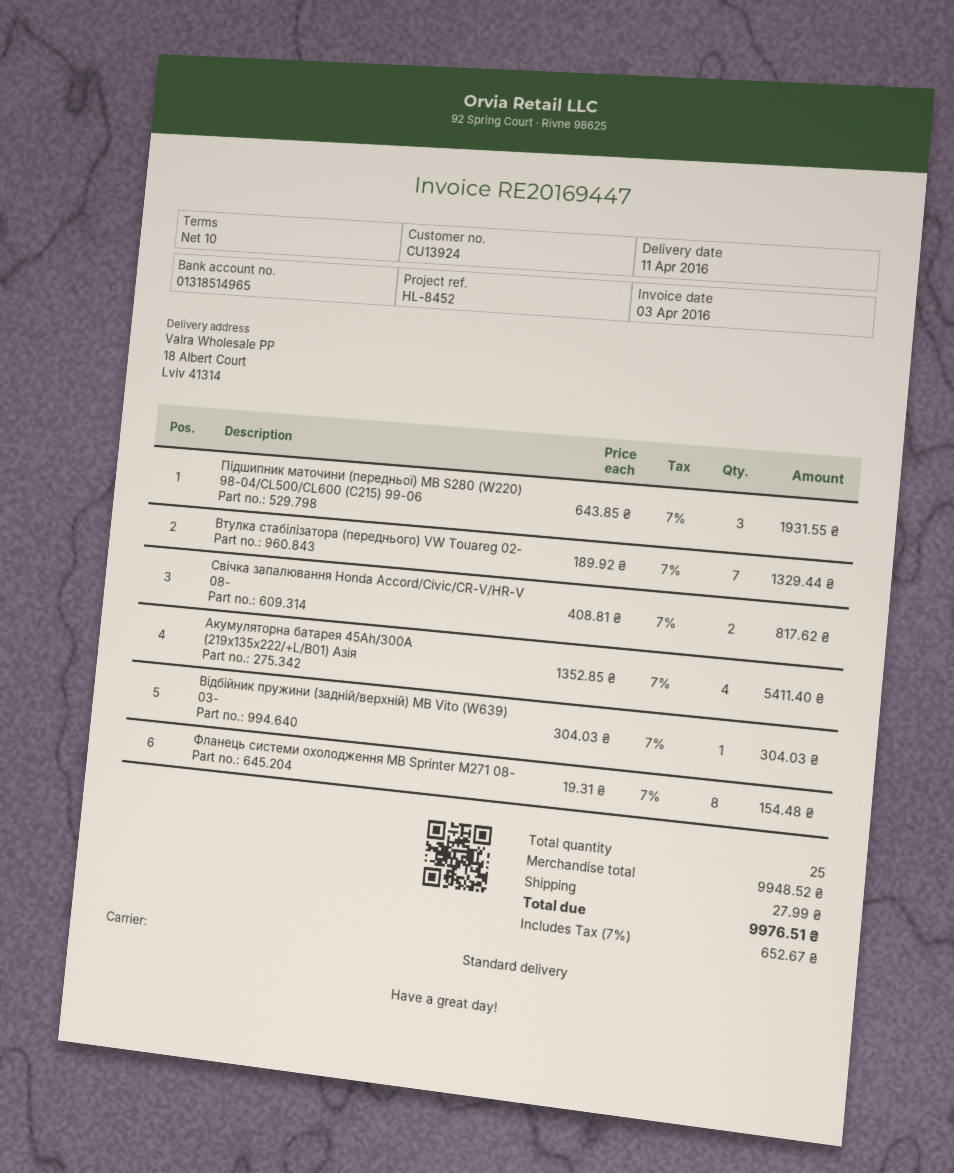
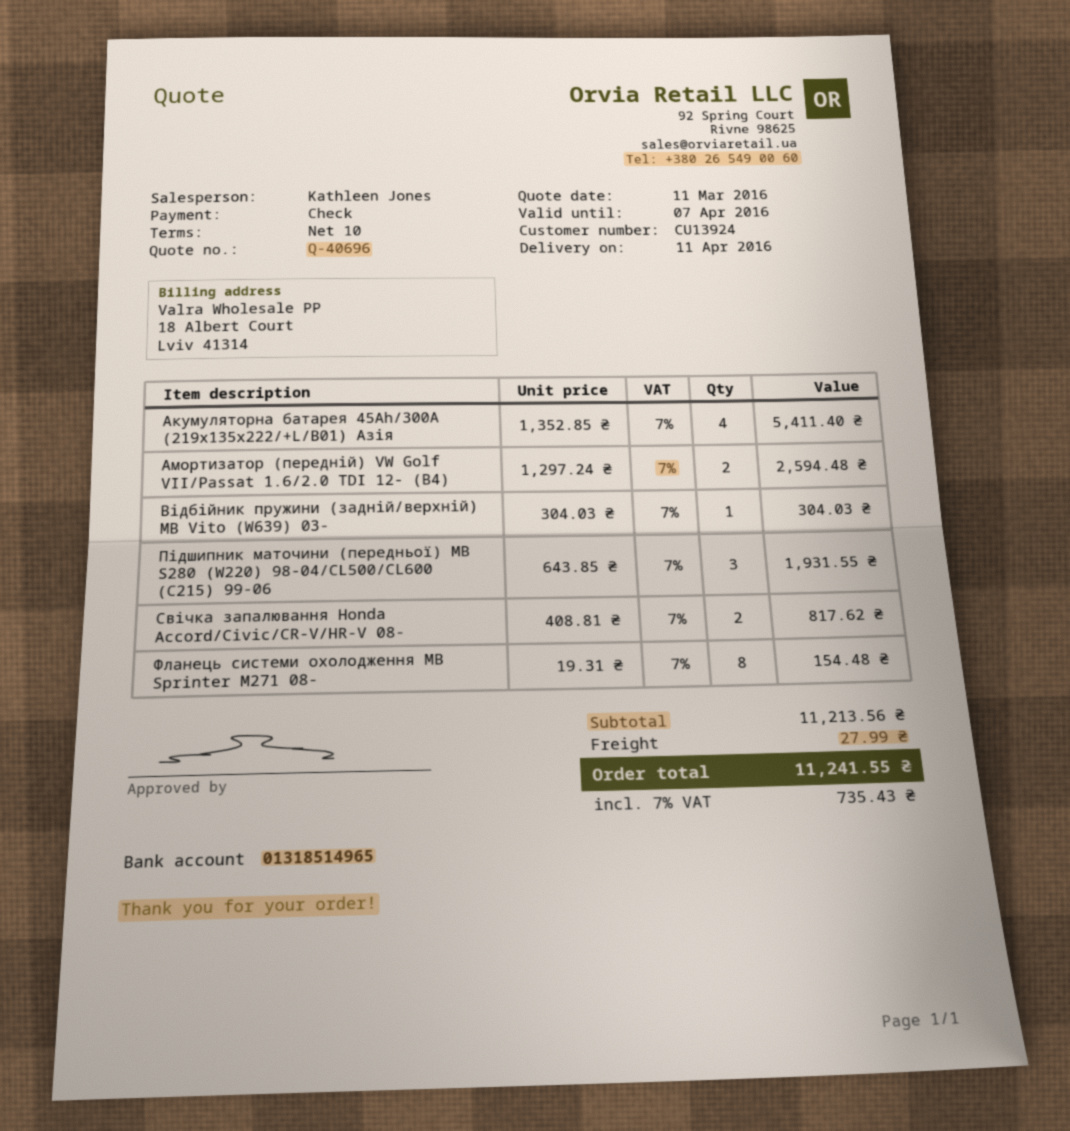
Втулка стабілізатора (переднього) VW Touareg 02-: 7 x 189.92 = 1329.44 -> none
Амортизатор (передній) VW Golf VII/Passat 1.6/2.0 TDI 12- (B4): none -> 2 x 1297.24 = 2594.48
subtotal: 9948.52 -> 11213.56
tax: 7% = 652.67 -> 7% = 735.43
total: 9976.51 -> 11241.55

